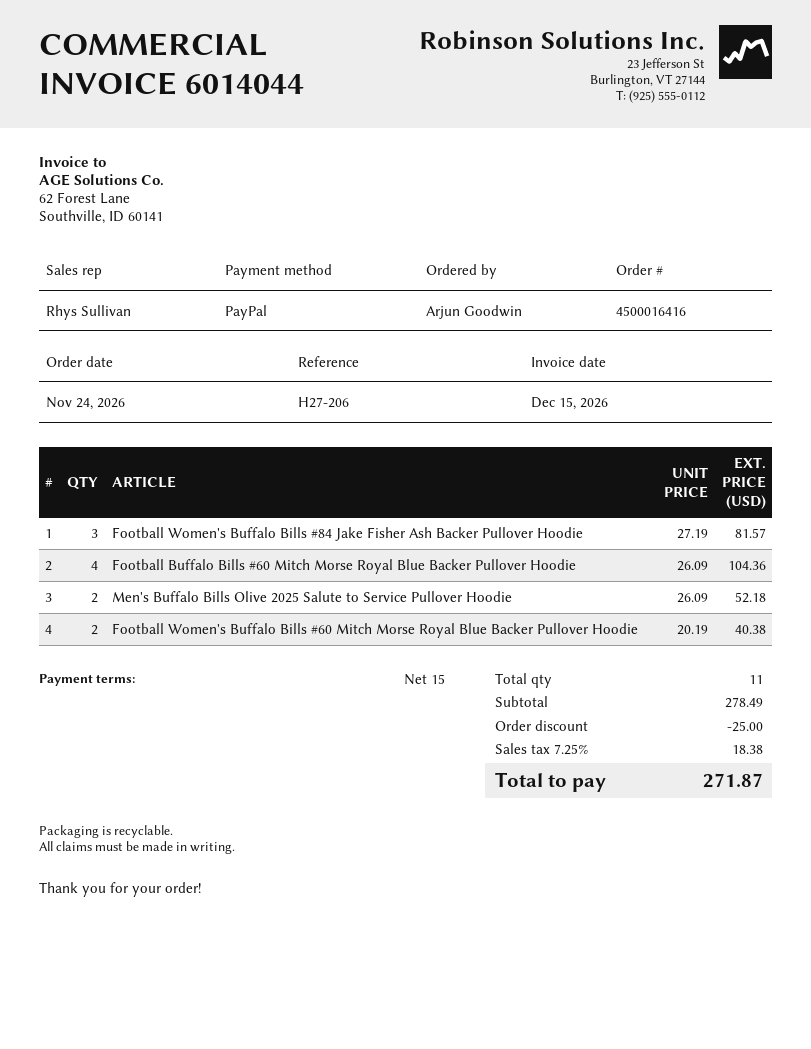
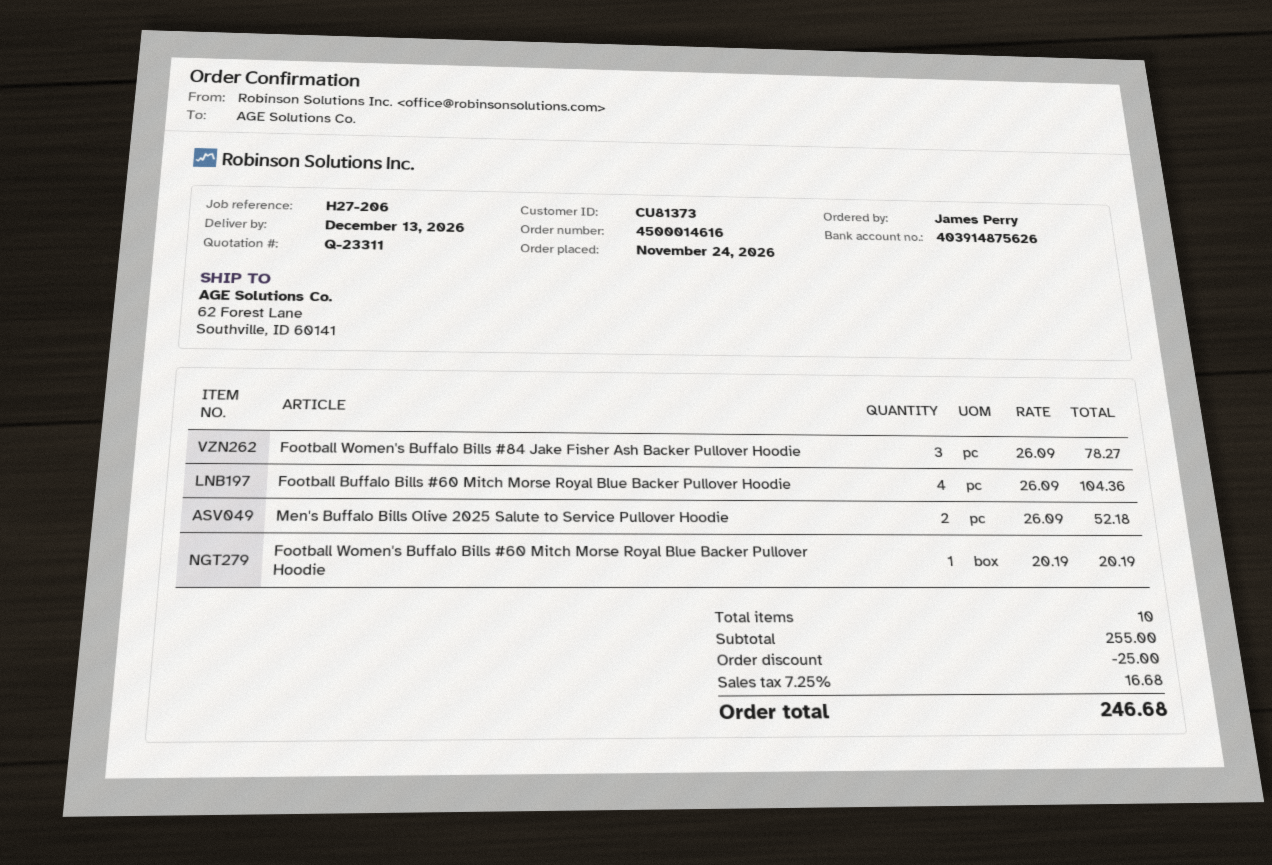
order number: 4500016416 -> 4500014616
ordered by: Arjun Goodwin -> James Perry
Football Women's Buffalo Bills #84 Jake Fisher Ash Backer Pullover Hoodie: 3 x 27.19 = 81.57 -> 3 x 26.09 = 78.27
Football Women's Buffalo Bills #60 Mitch Morse Royal Blue Backer Pullover Hoodie: 2 x 20.19 = 40.38 -> 1 x 20.19 = 20.19
total quantity: 11 -> 10
subtotal: 278.49 -> 255.00
tax: 7.25% = 18.38 -> 7.25% = 16.68
total: 271.87 -> 246.68

